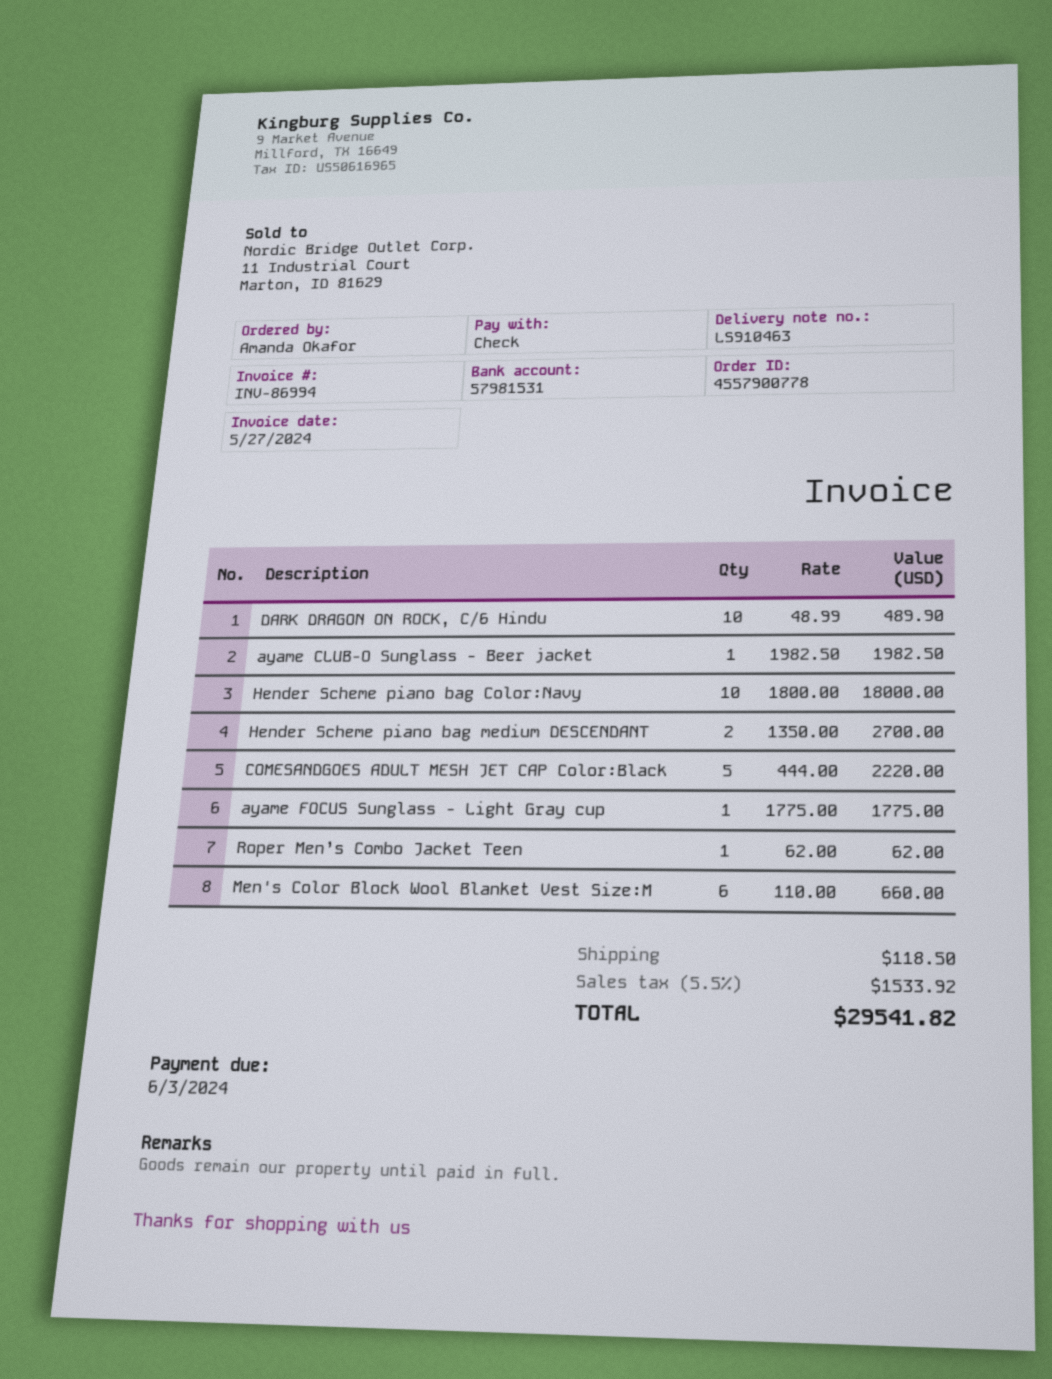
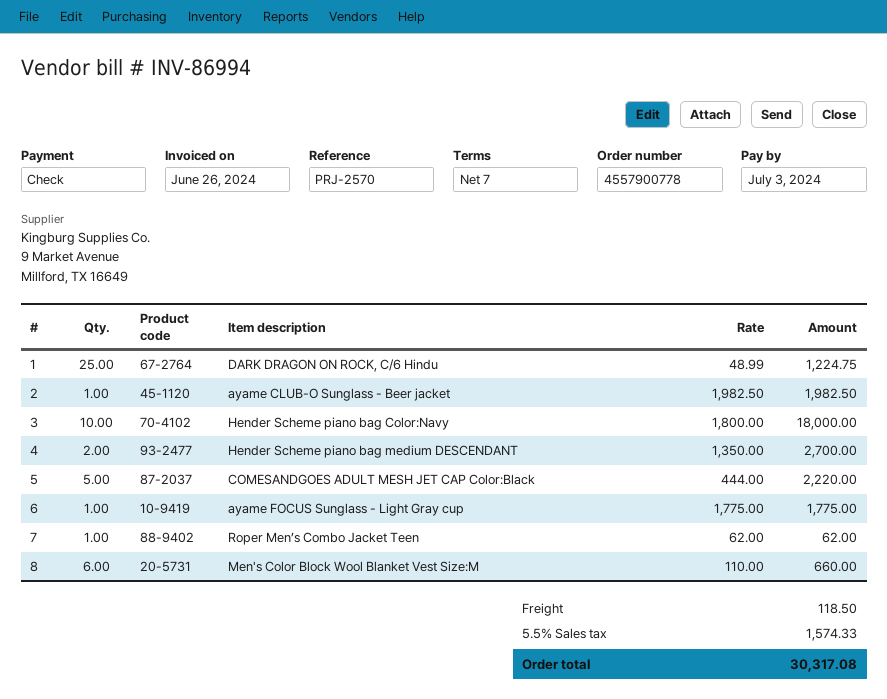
invoice date: 2024-05-27 -> 2024-06-26
due date: 2024-06-03 -> 2024-07-03
DARK DRAGON ON ROCK, C/6 Hindu: 10 x 48.99 = 489.90 -> 25 x 48.99 = 1224.75
tax: 5.5% = 1533.92 -> 5.5% = 1574.33
total: 29541.82 -> 30317.08

